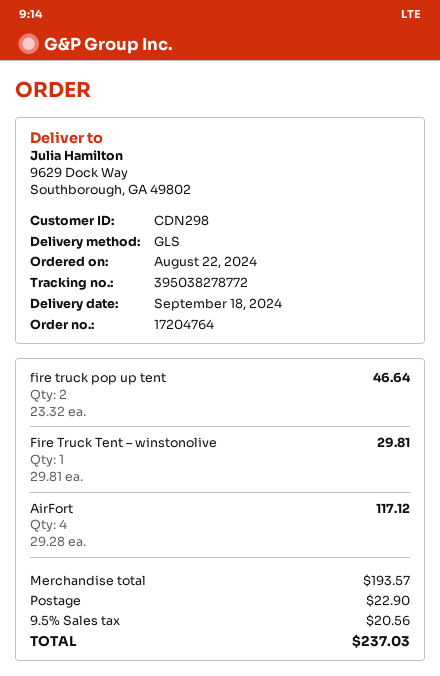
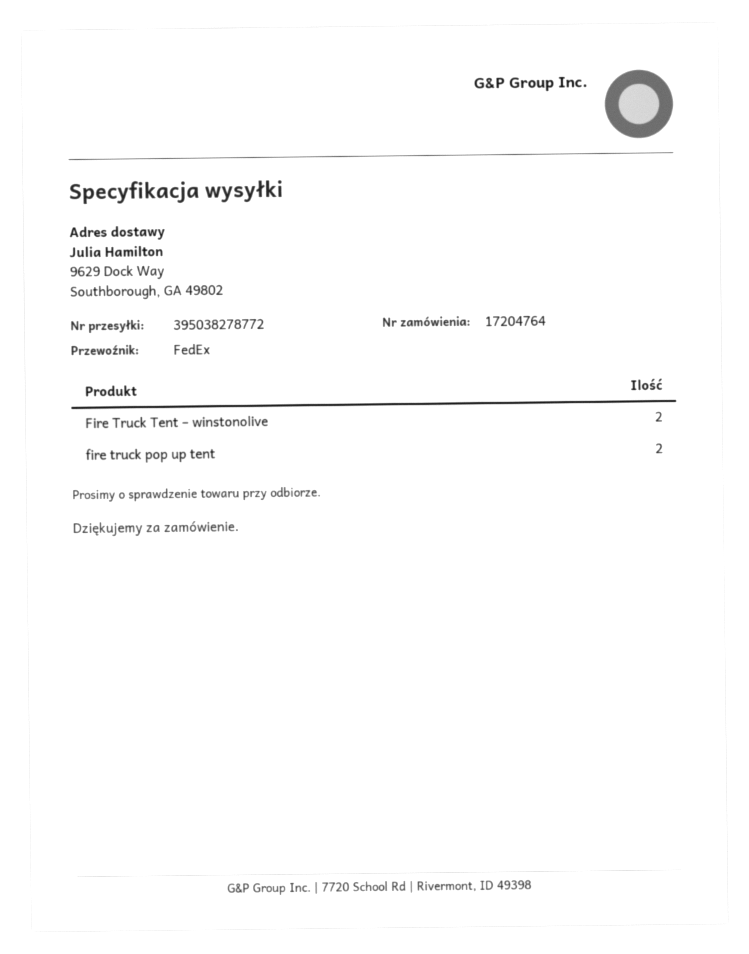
shipping method: GLS -> FedEx
Fire Truck Tent – winstonolive: 1 -> 2
AirFort: 4 -> none

